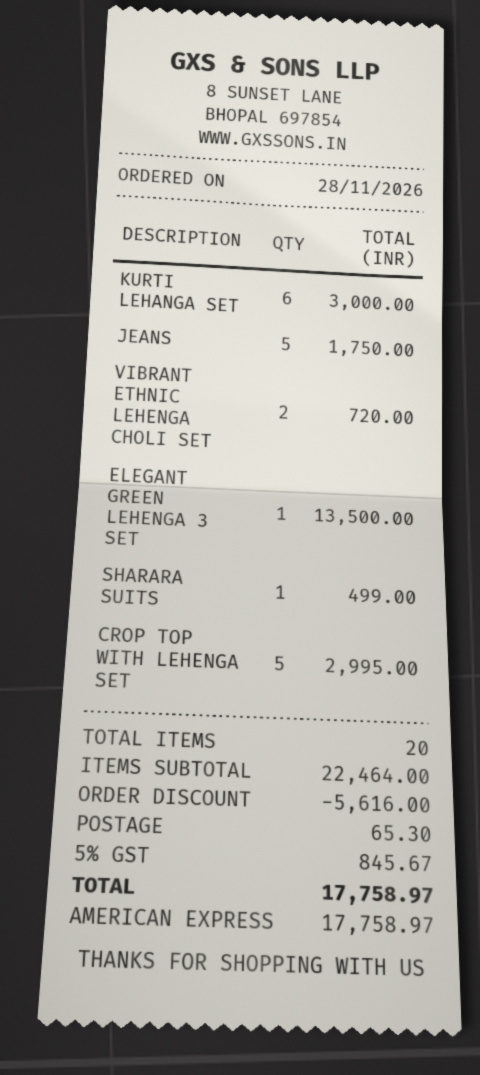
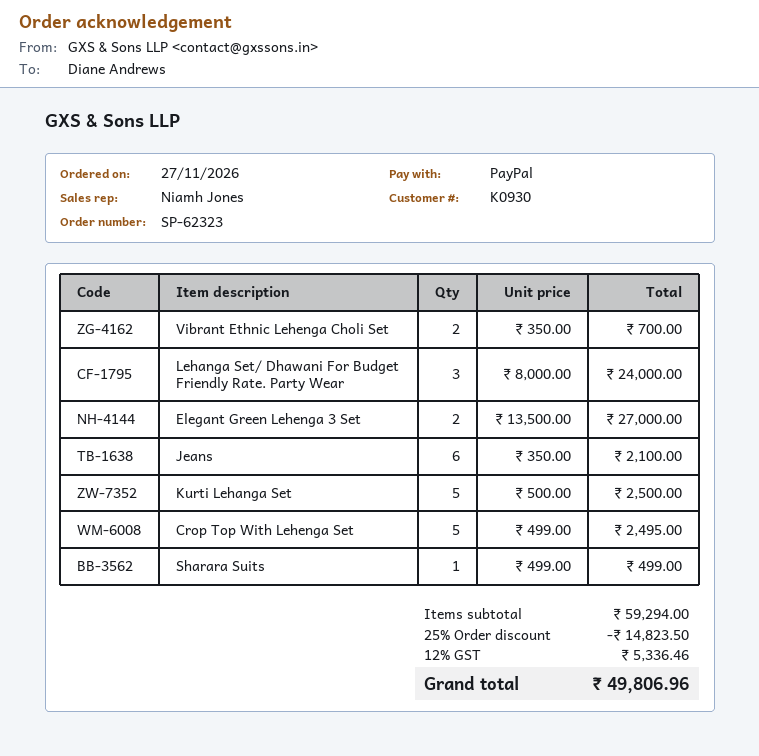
order date: 2026-11-28 -> 2026-11-27
payment method: American Express -> PayPal
KURTI LEHANGA SET: 6 for 3000.00 -> 5 for 2500.00
JEANS: 5 for 1750.00 -> 6 for 2100.00
VIBRANT ETHNIC LEHENGA CHOLI SET: 2 for 720.00 -> 2 for 700.00
ELEGANT GREEN LEHENGA 3 SET: 1 for 13500.00 -> 2 for 27000.00
CROP TOP WITH LEHENGA SET: 5 for 2995.00 -> 5 for 2495.00
Lehanga Set/ Dhawani For Budget Friendly Rate. Party Wear: none -> 3 for 24000.00
subtotal: 22464.00 -> 59294.00
discount: 5616.00 -> 14823.50
shipping: 65.30 -> none
tax: 5% = 845.67 -> 12% = 5336.46
total: 17758.97 -> 49806.96

